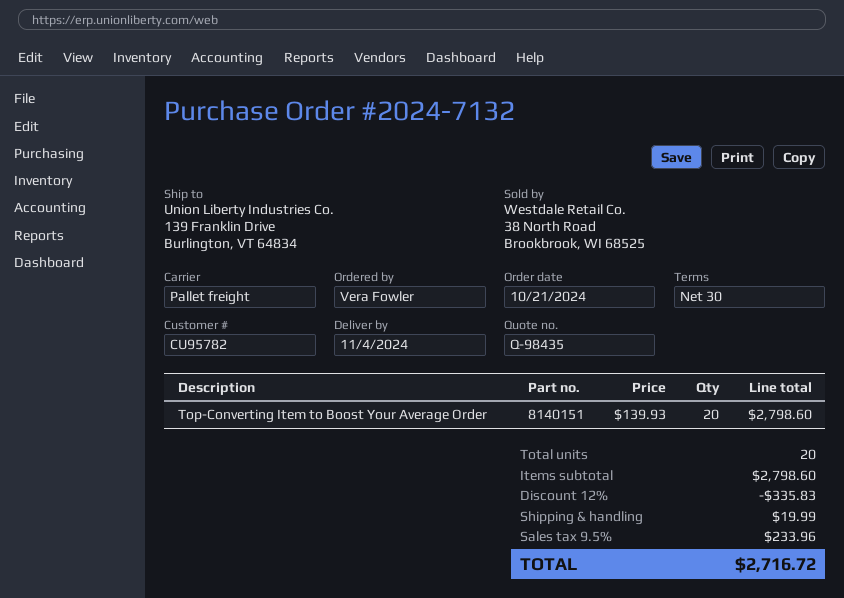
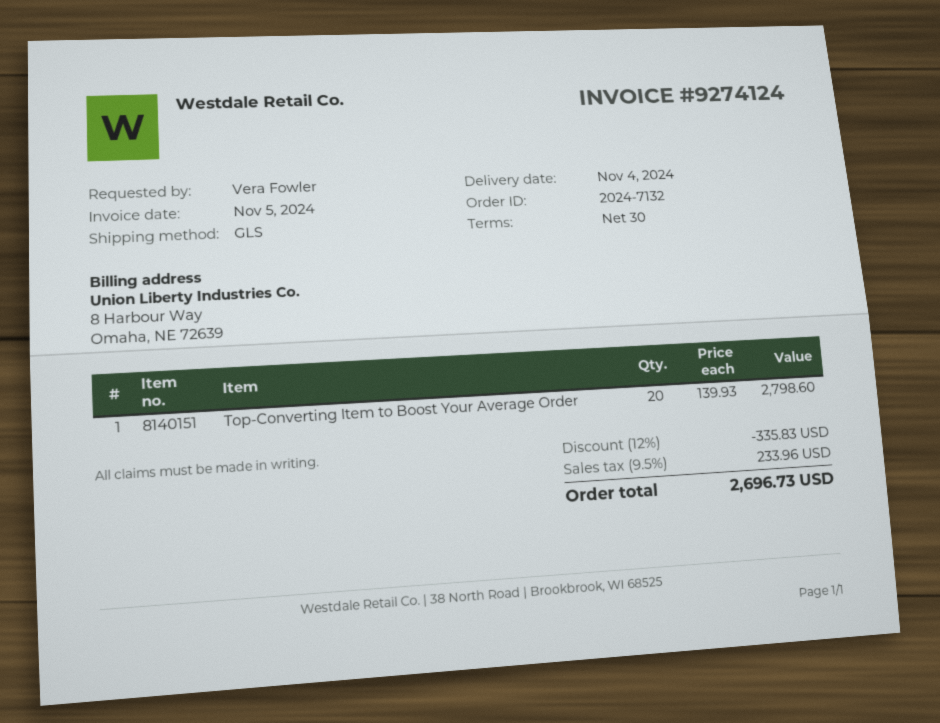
shipping method: pallet freight -> GLS
shipping: 19.99 -> none
total: 2716.72 -> 2696.73

